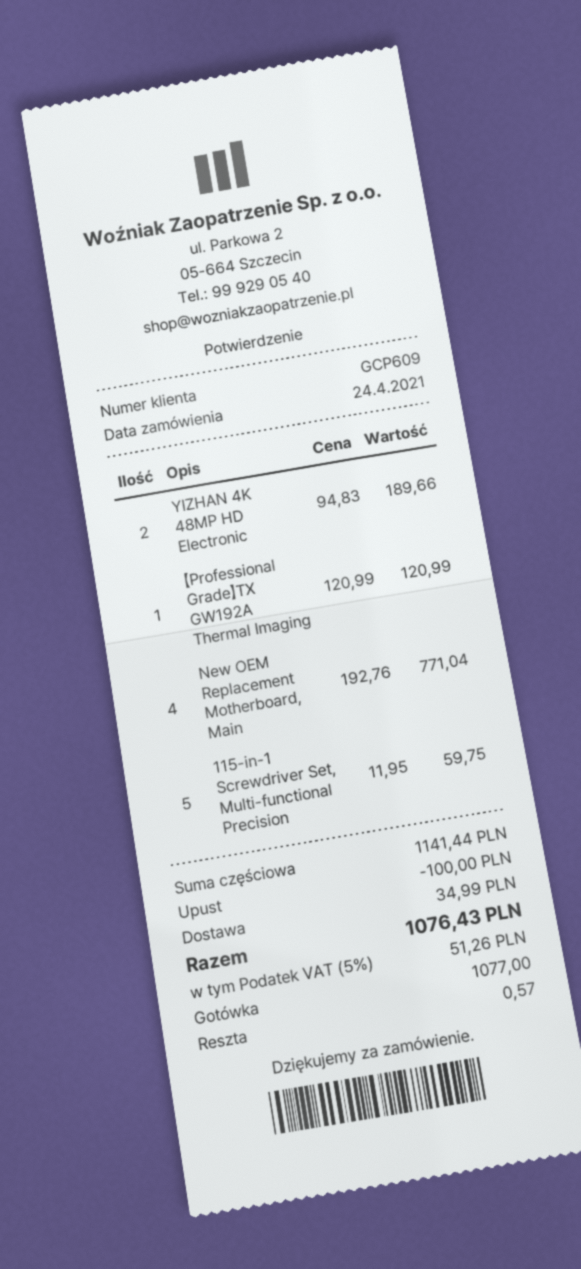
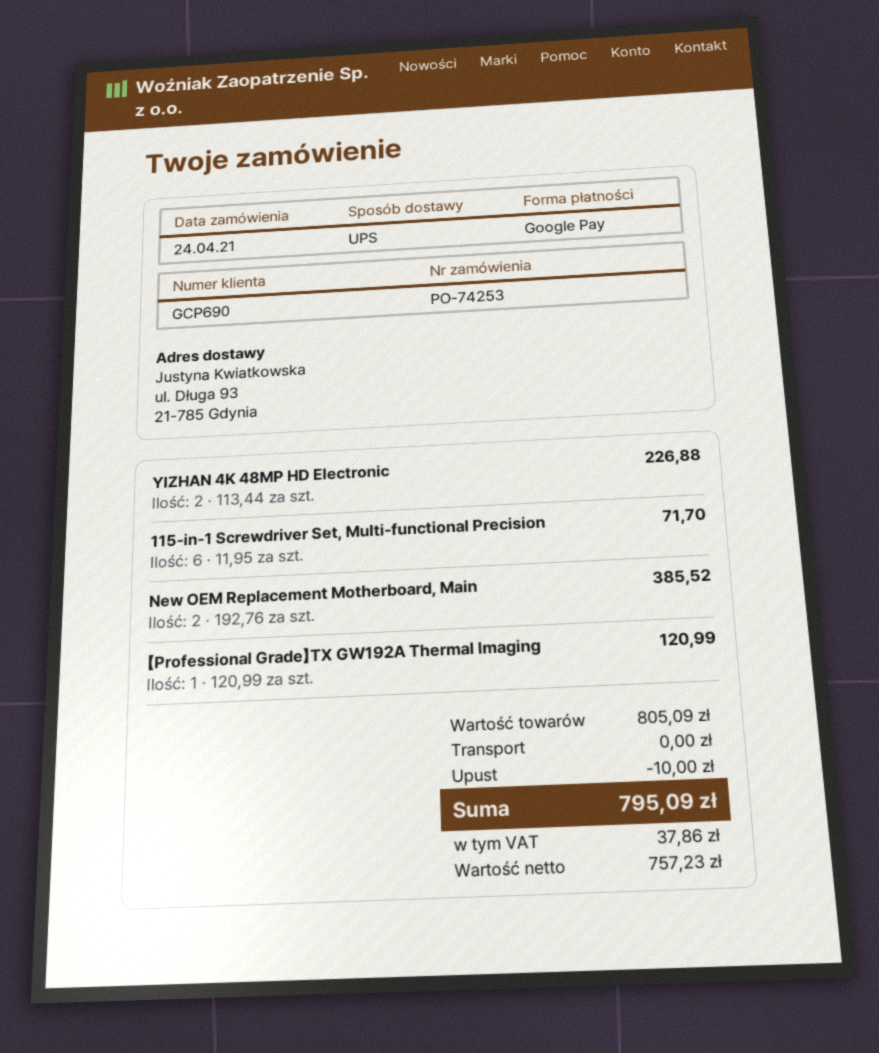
customer number: GCP609 -> GCP690
payment method: cash -> Google Pay
YIZHAN 4K 48MP HD Electronic: 2 x 94.83 = 189.66 -> 2 x 113.44 = 226.88
New OEM Replacement Motherboard, Main: 4 x 192.76 = 771.04 -> 2 x 192.76 = 385.52
115-in-1 Screwdriver Set, Multi-functional Precision: 5 x 11.95 = 59.75 -> 6 x 11.95 = 71.70
subtotal: 1141.44 -> 805.09
discount: 100.00 -> 10.00
shipping: 34.99 -> 0.00
tax: 51.26 -> 37.86
total: 1076.43 -> 795.09

